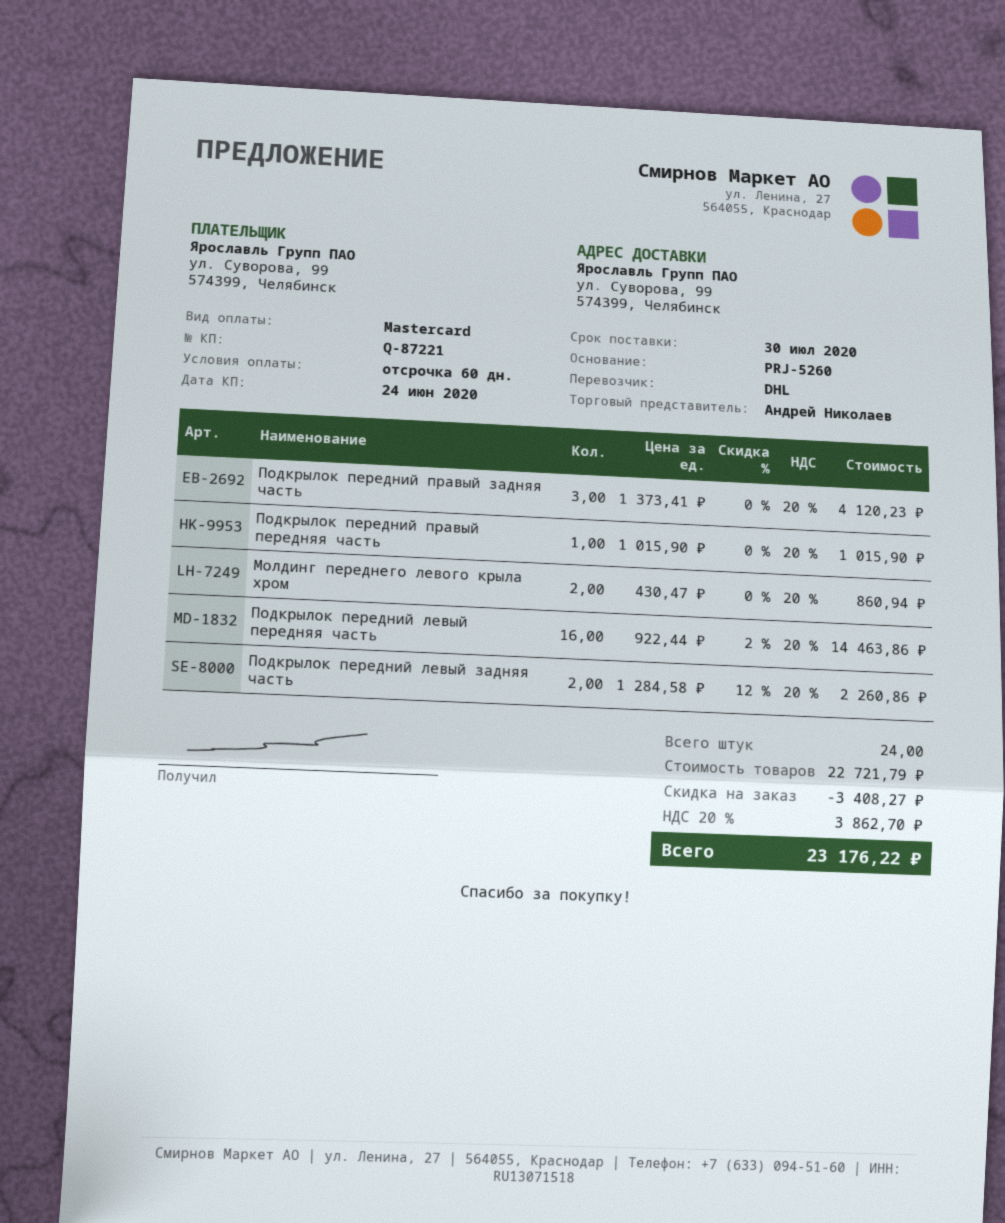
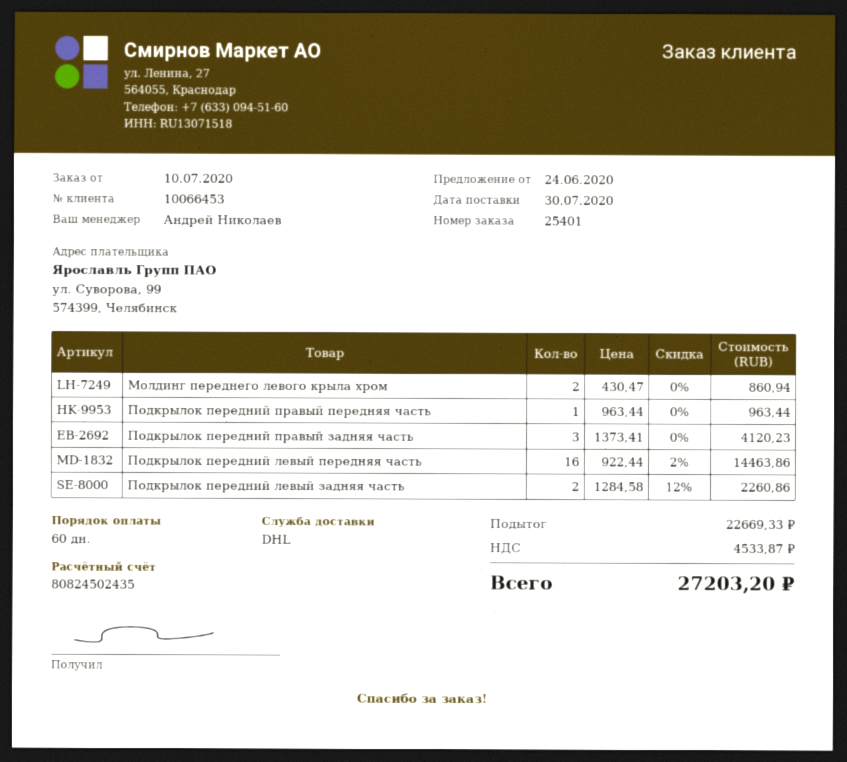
Подкрылок передний правый передняя часть: 1 x 1015.90 = 1015.90 -> 1 x 963.44 = 963.44
subtotal: 22721.79 -> 22669.33
discount: 3408.27 -> none
tax: 3862.70 -> 4533.87
total: 23176.22 -> 27203.20

